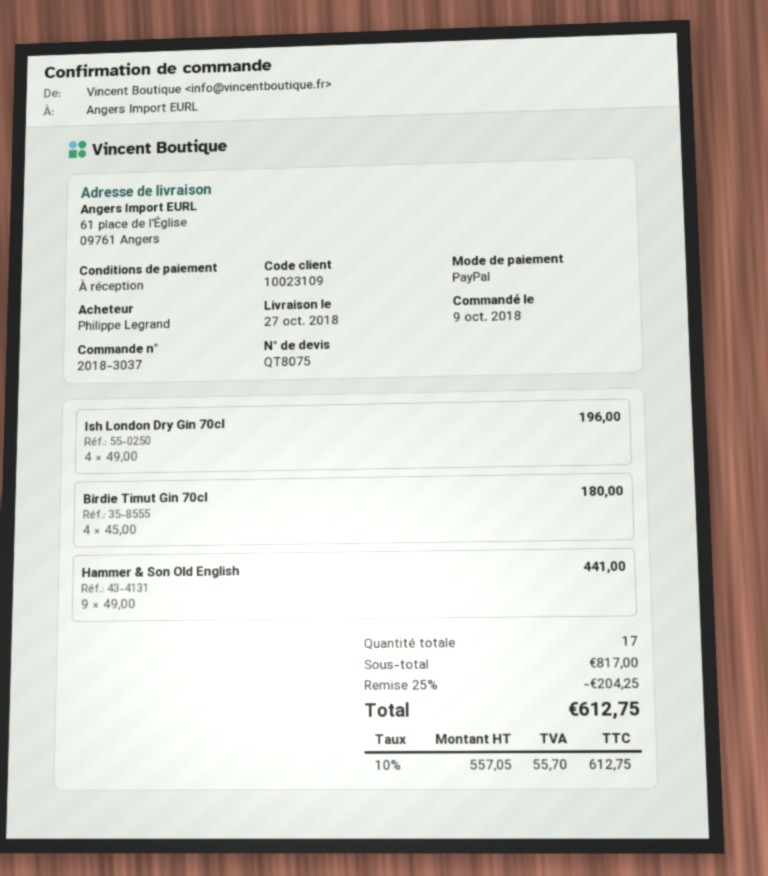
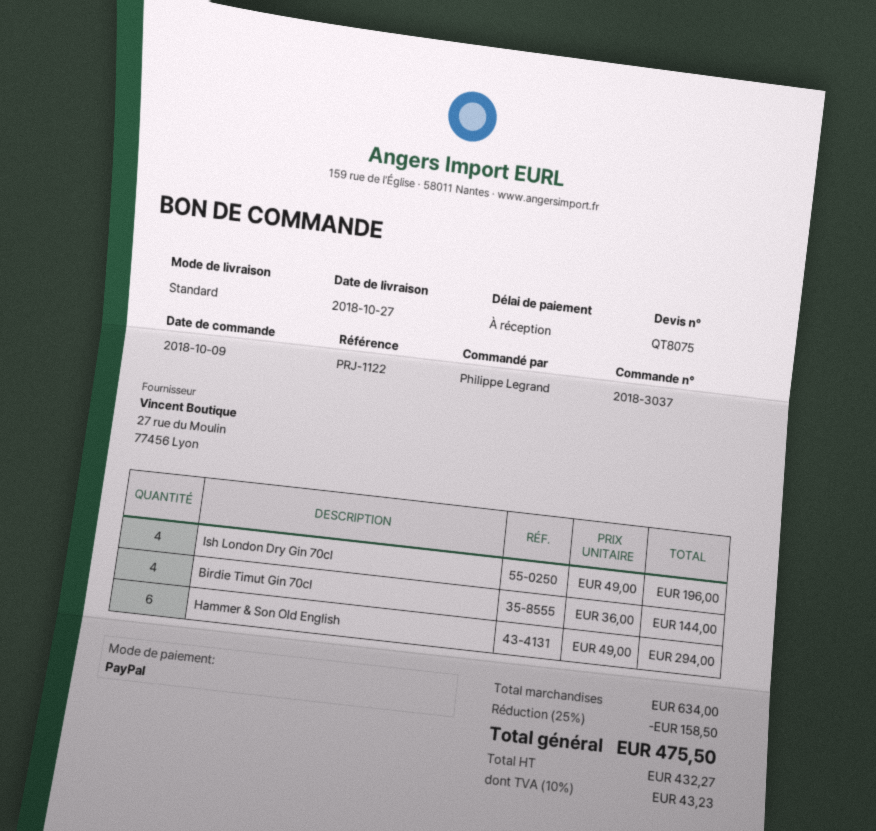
Birdie Timut Gin 70cl: 4 x 45.00 = 180.00 -> 4 x 36.00 = 144.00
Hammer & Son Old English: 9 x 49.00 = 441.00 -> 6 x 49.00 = 294.00
subtotal: 817.00 -> 634.00
discount: 25% = 204.25 -> 25% = 158.50
net: 557.05 -> 432.27
tax: 10% = 55.70 -> 10% = 43.23
total: 612.75 -> 475.50

